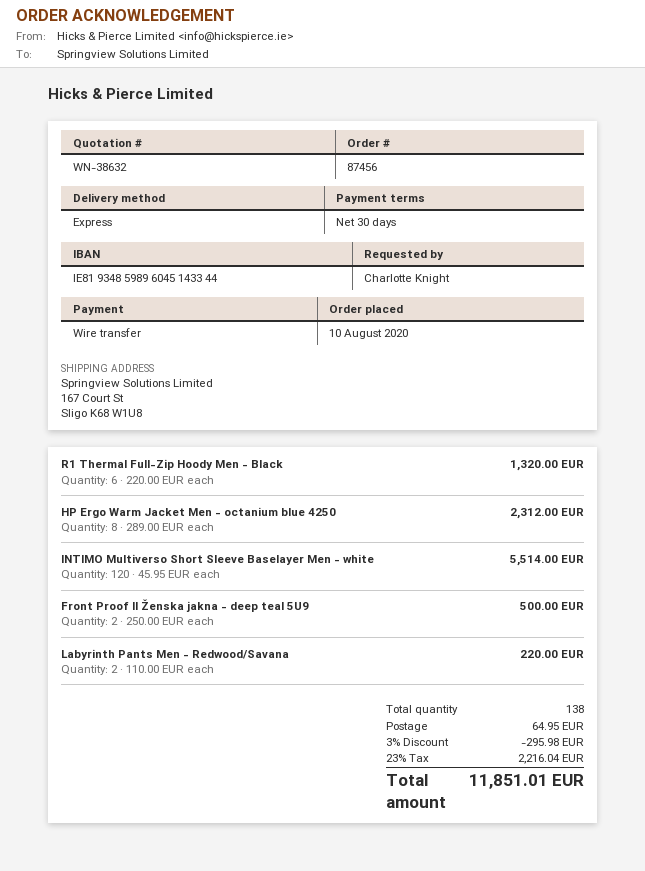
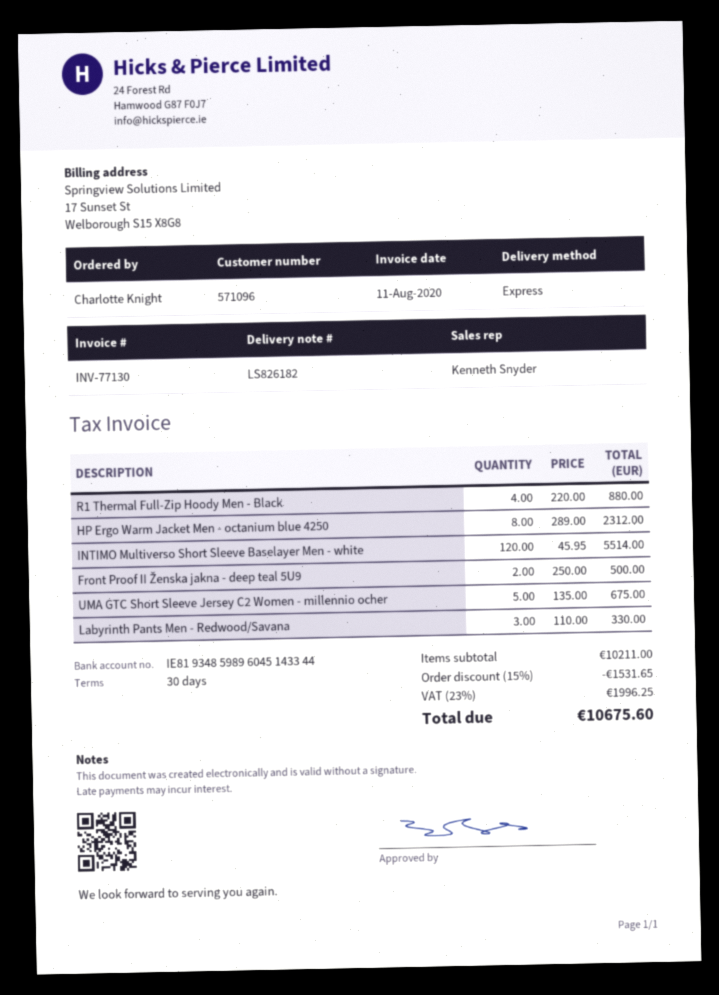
R1 Thermal Full-Zip Hoody Men - Black: 6 x 220.00 = 1320.00 -> 4 x 220.00 = 880.00
Labyrinth Pants Men - Redwood/Savana: 2 x 110.00 = 220.00 -> 3 x 110.00 = 330.00
UMA GTC Short Sleeve Jersey C2 Women - millennio ocher: none -> 5 x 135.00 = 675.00
discount: 3% = 295.98 -> 15% = 1531.65
shipping: 64.95 -> none
tax: 23% = 2216.04 -> 23% = 1996.25
total: 11851.01 -> 10675.60

